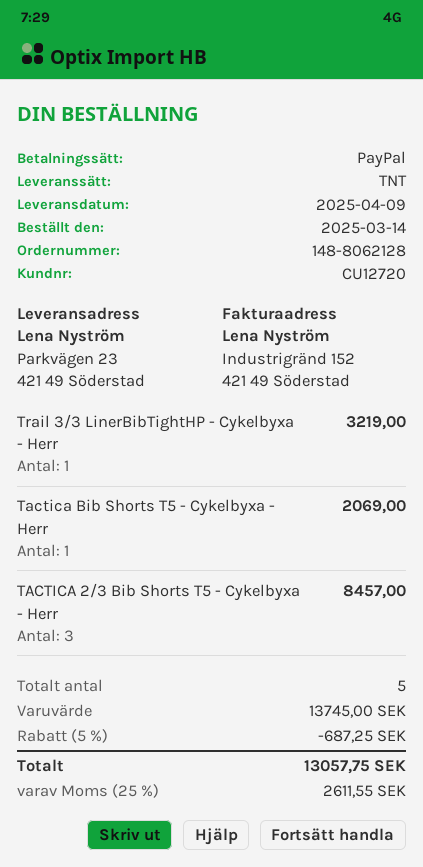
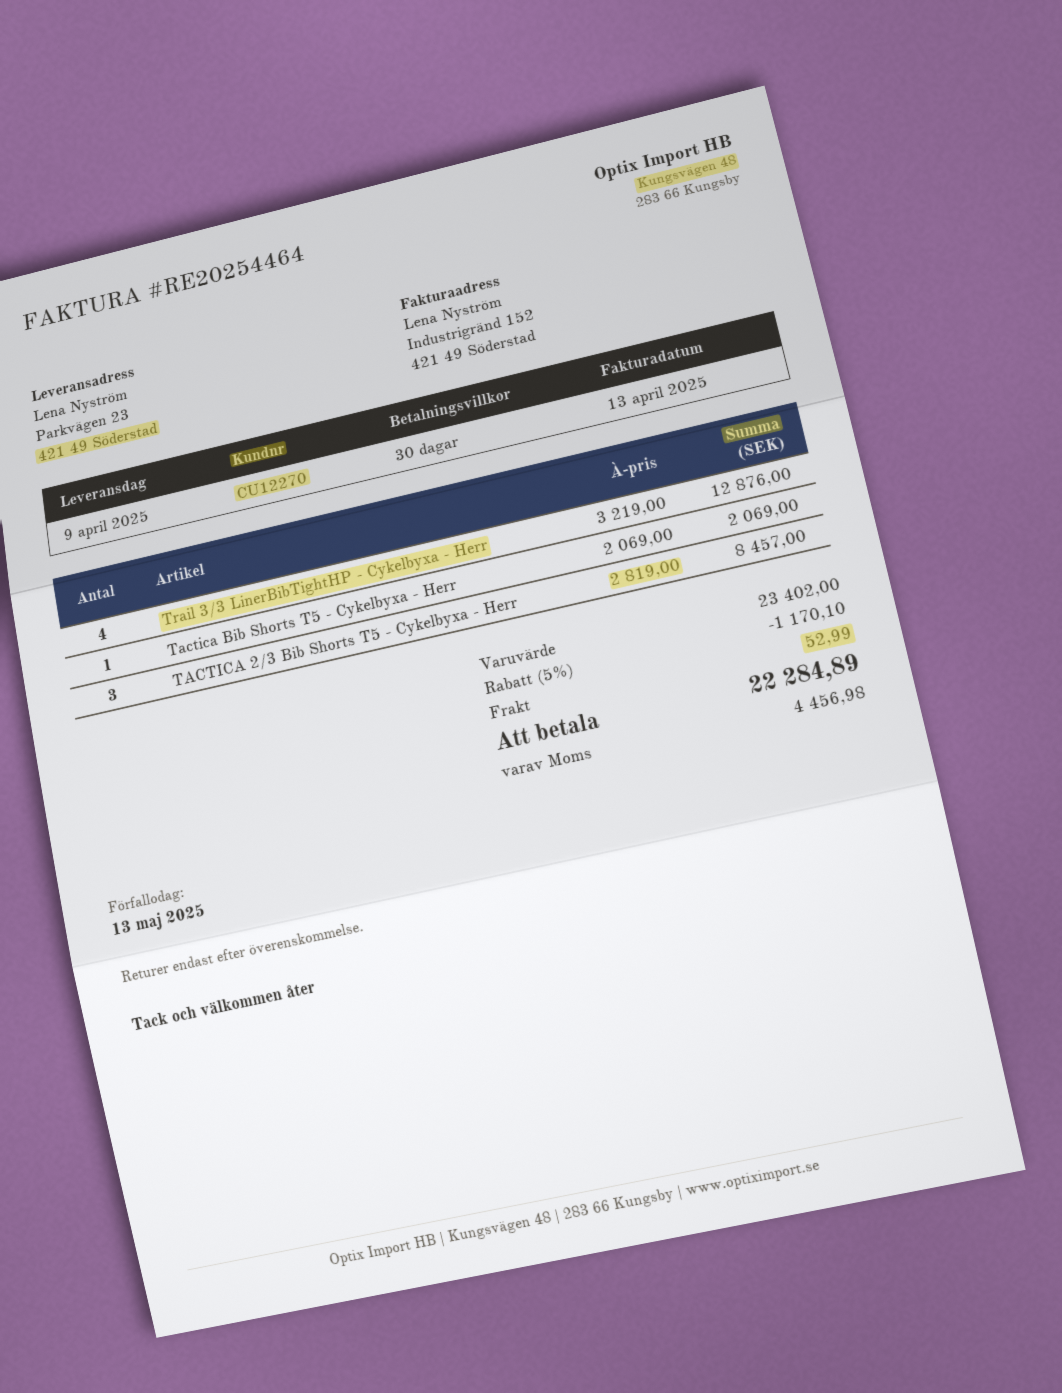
customer number: CU12720 -> CU12270
Trail 3/3 LinerBibTightHP - Cykelbyxa - Herr: 1 for 3219.00 -> 4 for 12876.00
subtotal: 13745.00 -> 23402.00
discount: 5% = 687.25 -> 5% = 1170.10
shipping: none -> 52.99
tax: 2611.55 -> 4456.98
total: 13057.75 -> 22284.89

